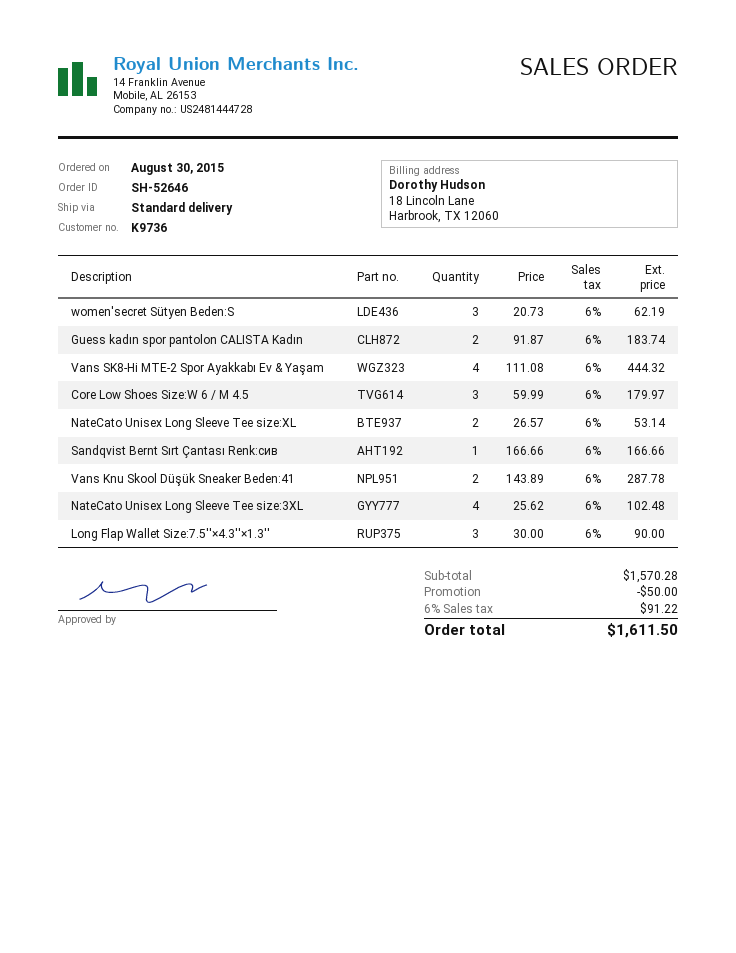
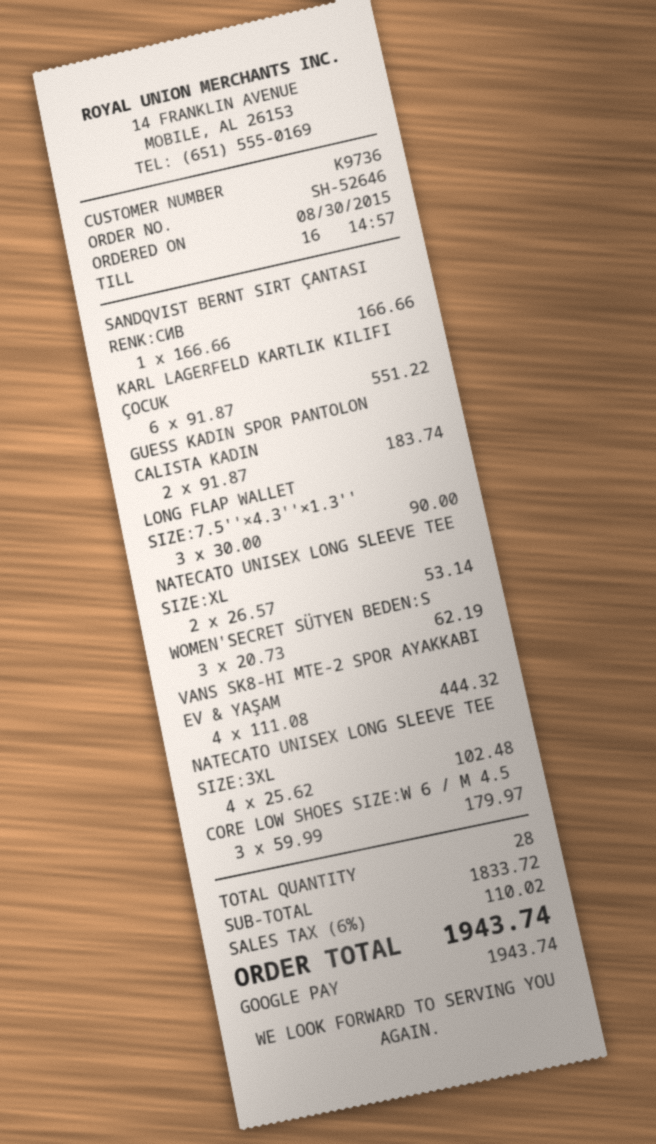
Vans Knu Skool Düşük Sneaker Beden:41: 2 x 143.89 = 287.78 -> none
KARL LAGERFELD KARTLIK KILIFI ÇOCUK: none -> 6 x 91.87 = 551.22
subtotal: 1570.28 -> 1833.72
discount: 50.00 -> none
tax: 6% = 91.22 -> 6% = 110.02
total: 1611.50 -> 1943.74

